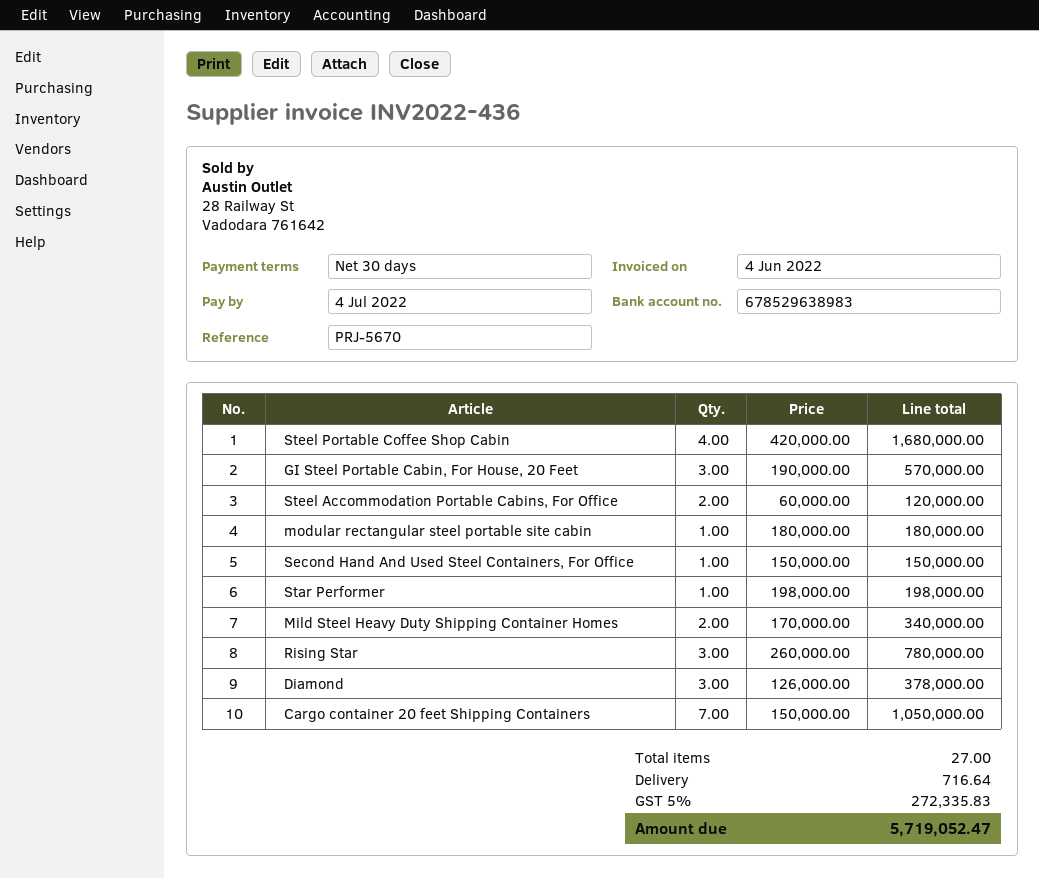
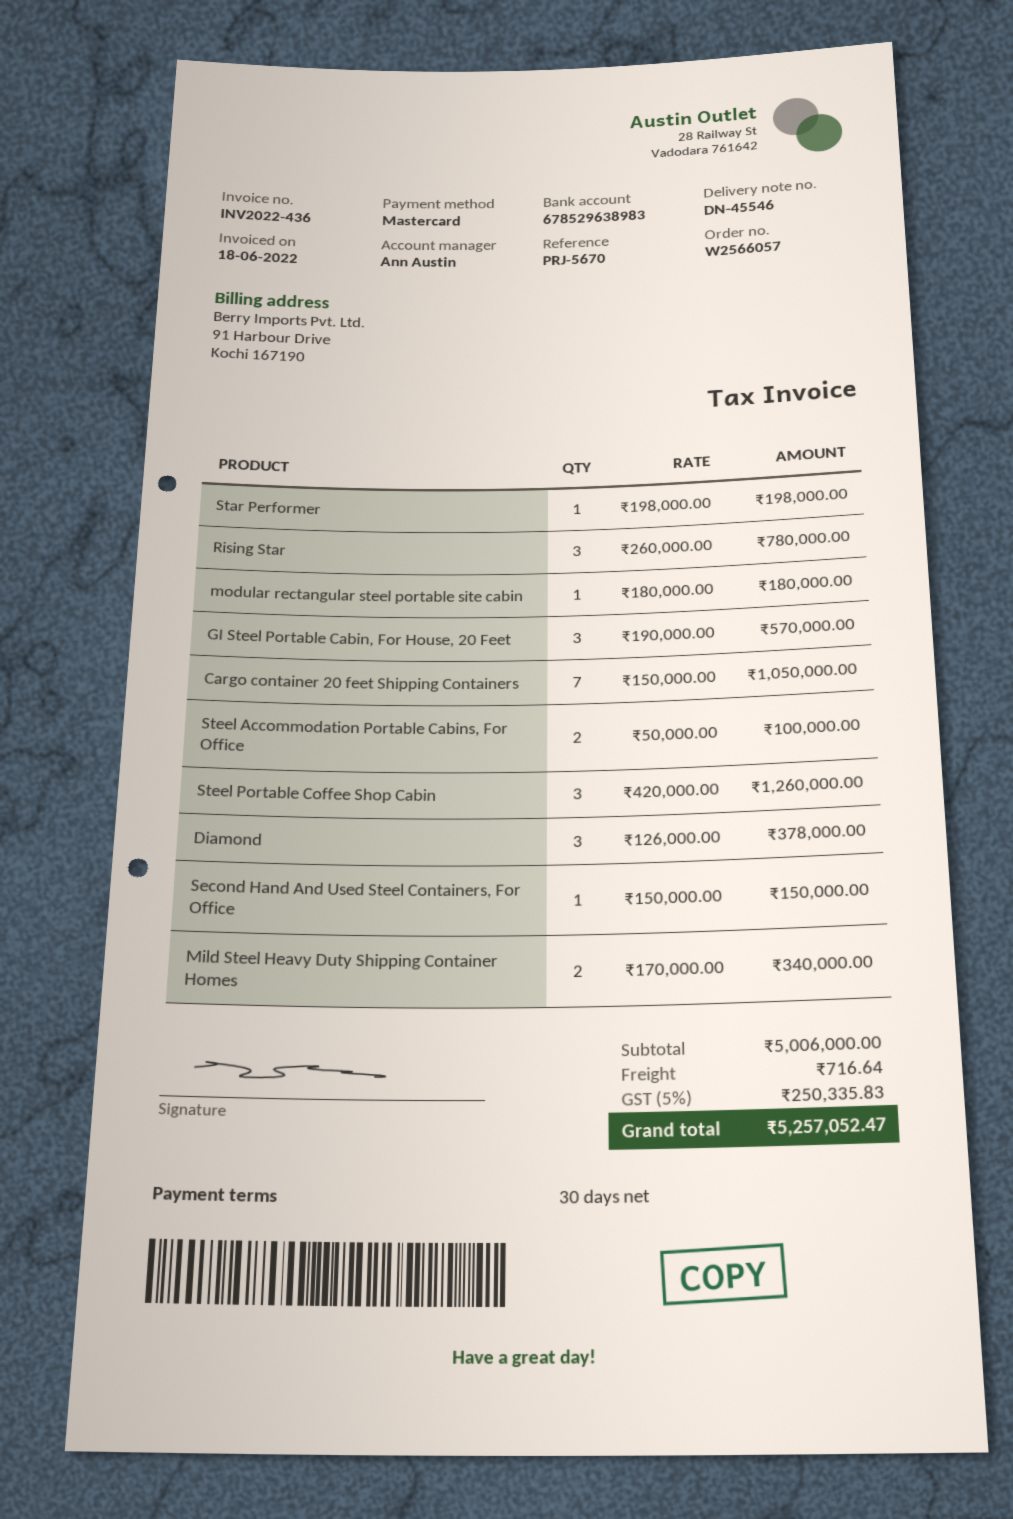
invoice date: 2022-06-04 -> 2022-06-18
Steel Portable Coffee Shop Cabin: 4 x 420000.00 = 1680000.00 -> 3 x 420000.00 = 1260000.00
Steel Accommodation Portable Cabins, For Office: 2 x 60000.00 = 120000.00 -> 2 x 50000.00 = 100000.00
tax: 5% = 272335.83 -> 5% = 250335.83
total: 5719052.47 -> 5257052.47

